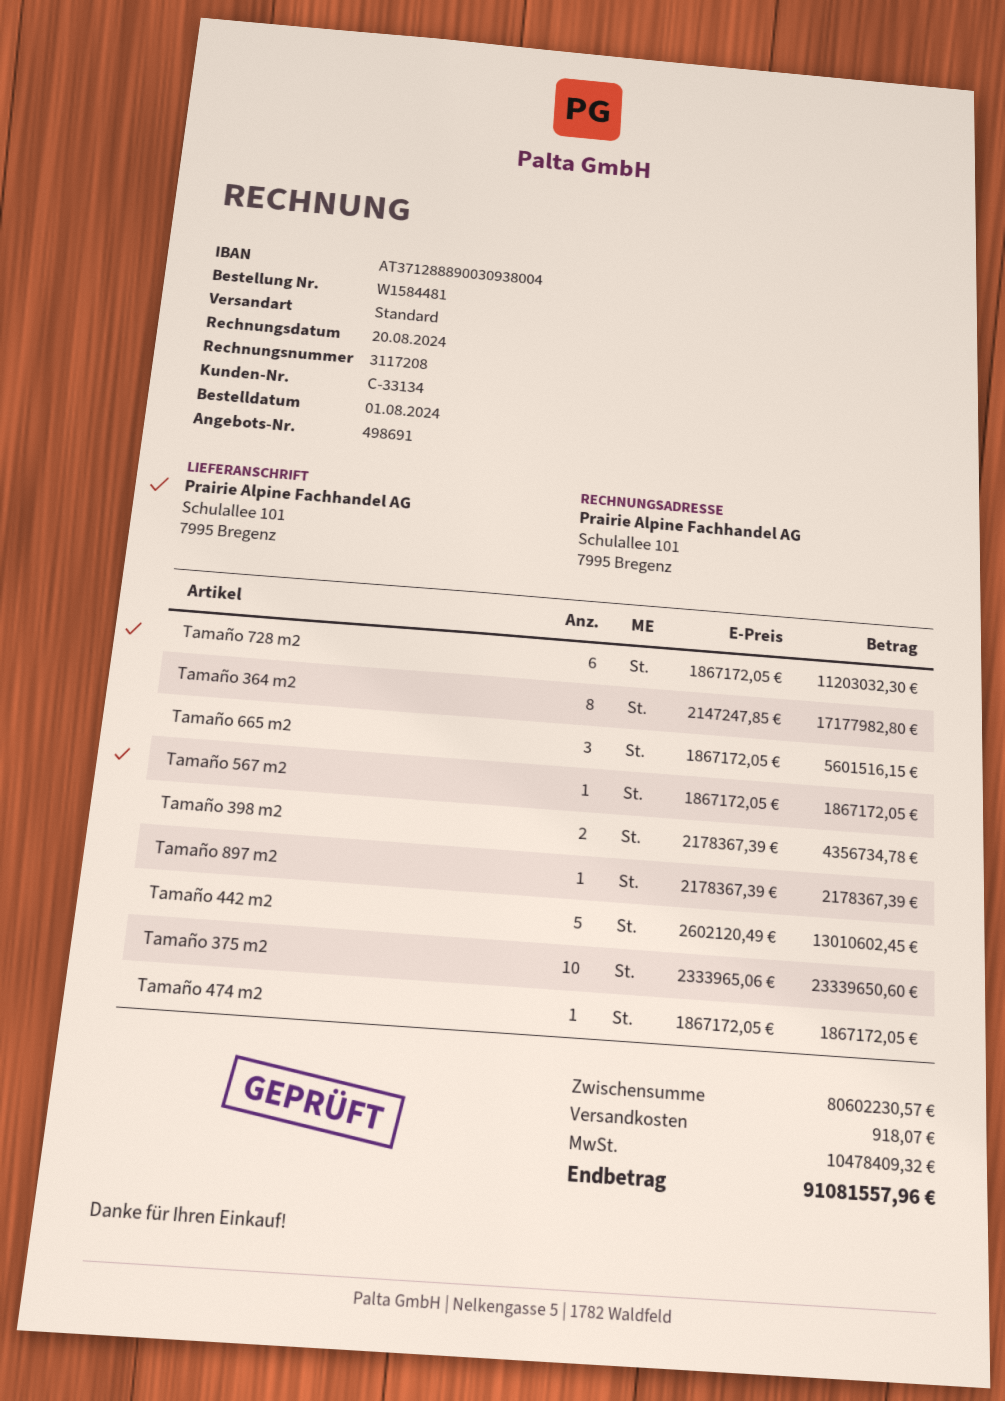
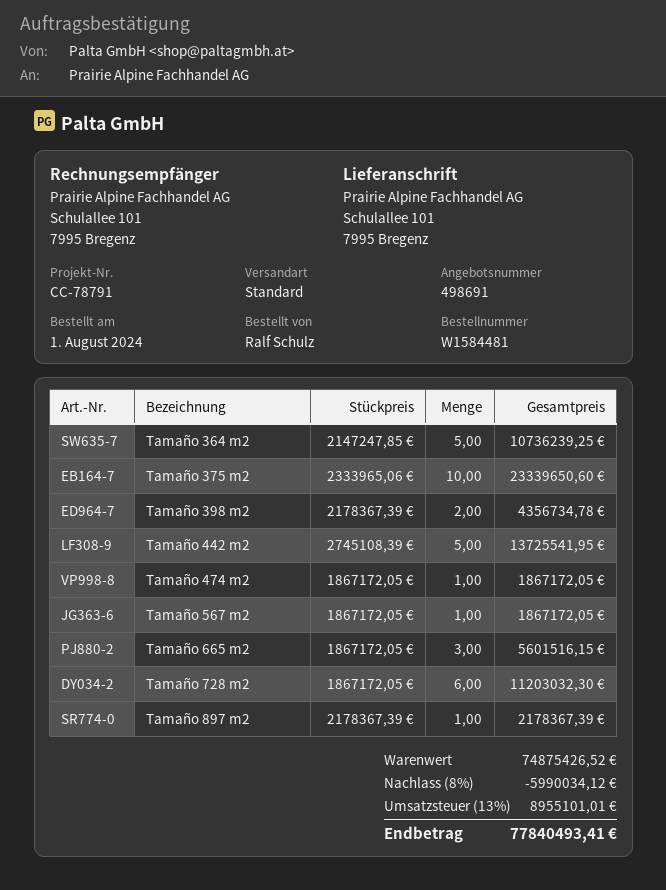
Tamaño 364 m2: 8 x 2147247.85 = 17177982.80 -> 5 x 2147247.85 = 10736239.25
Tamaño 442 m2: 5 x 2602120.49 = 13010602.45 -> 5 x 2745108.39 = 13725541.95
subtotal: 80602230.57 -> 74875426.52
discount: none -> 8% = 5990034.12
shipping: 918.07 -> none
tax: 10478409.32 -> 8955101.01
total: 91081557.96 -> 77840493.41

